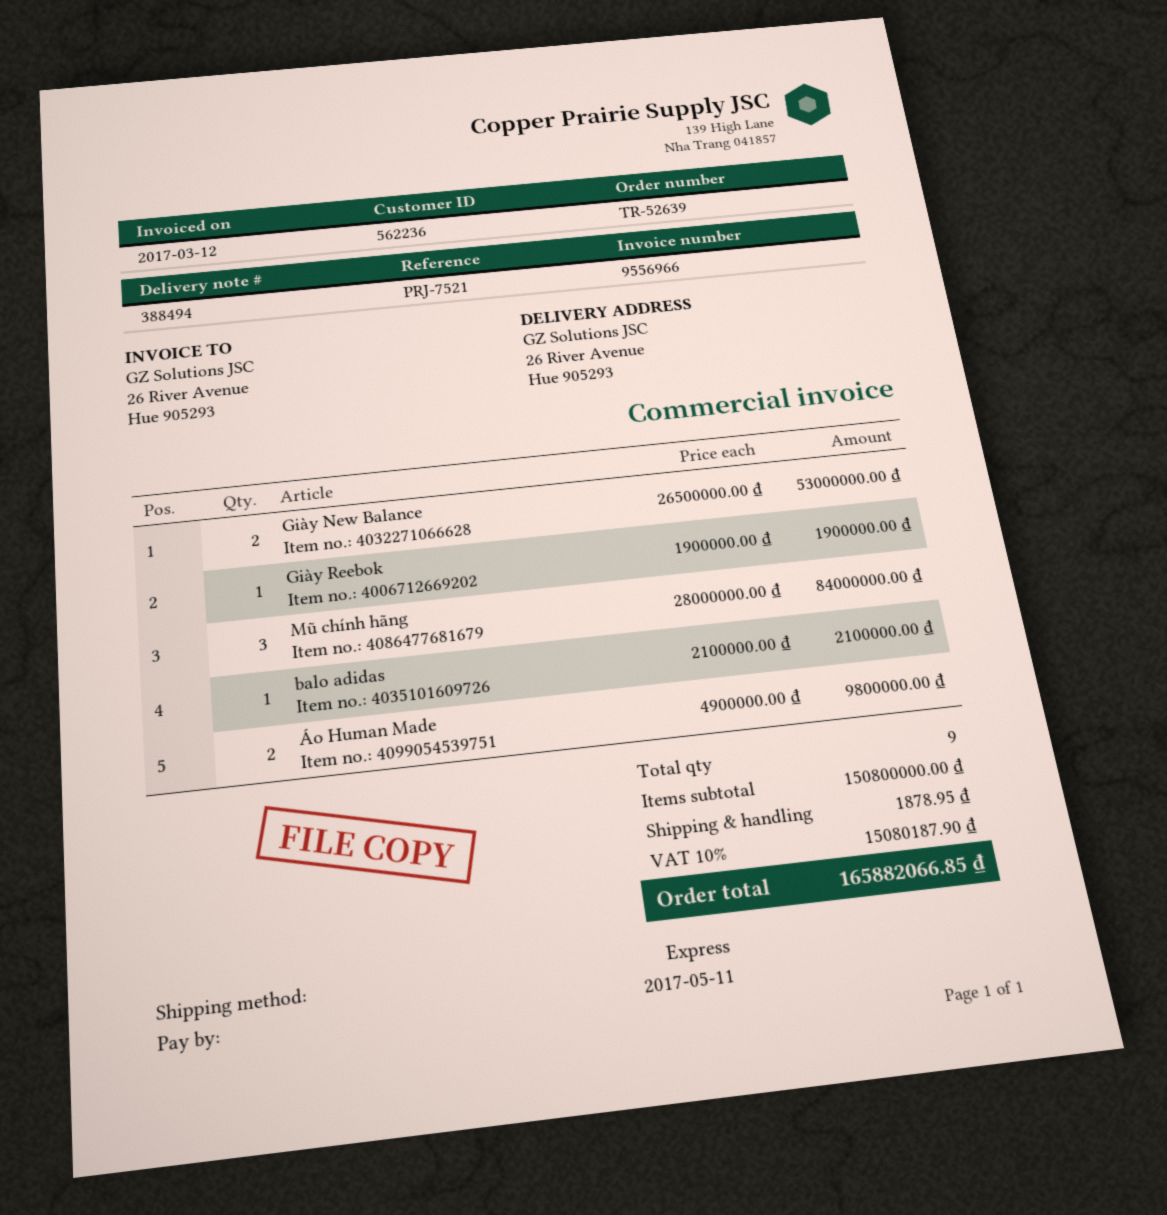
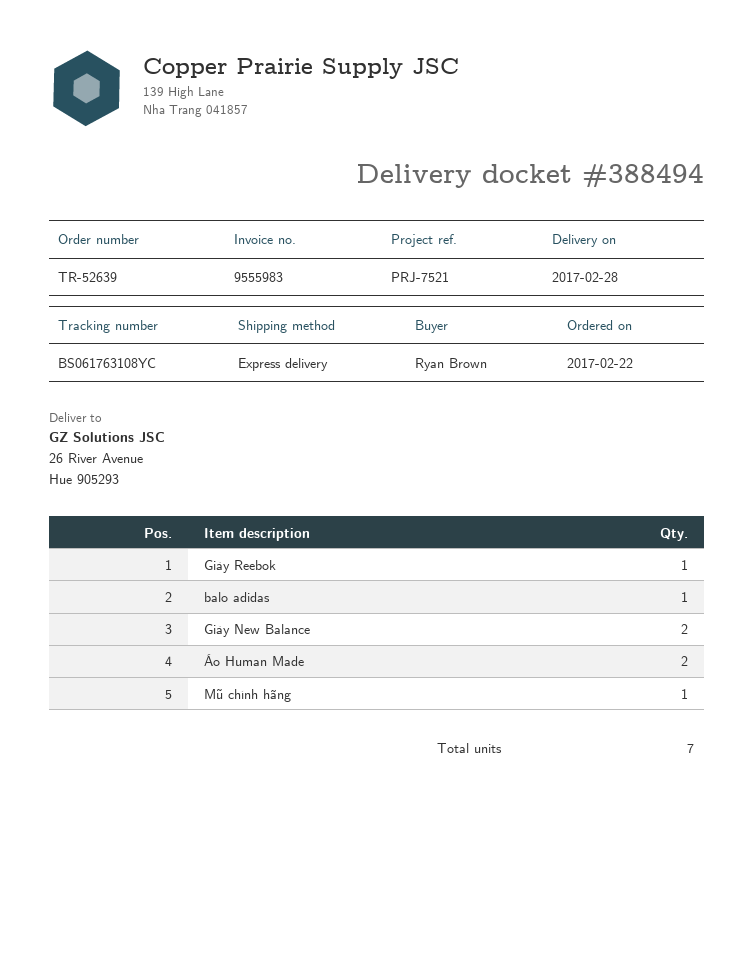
invoice number: 9556966 -> 9555983
Mũ chính hãng: 3 -> 1
total quantity: 9 -> 7

